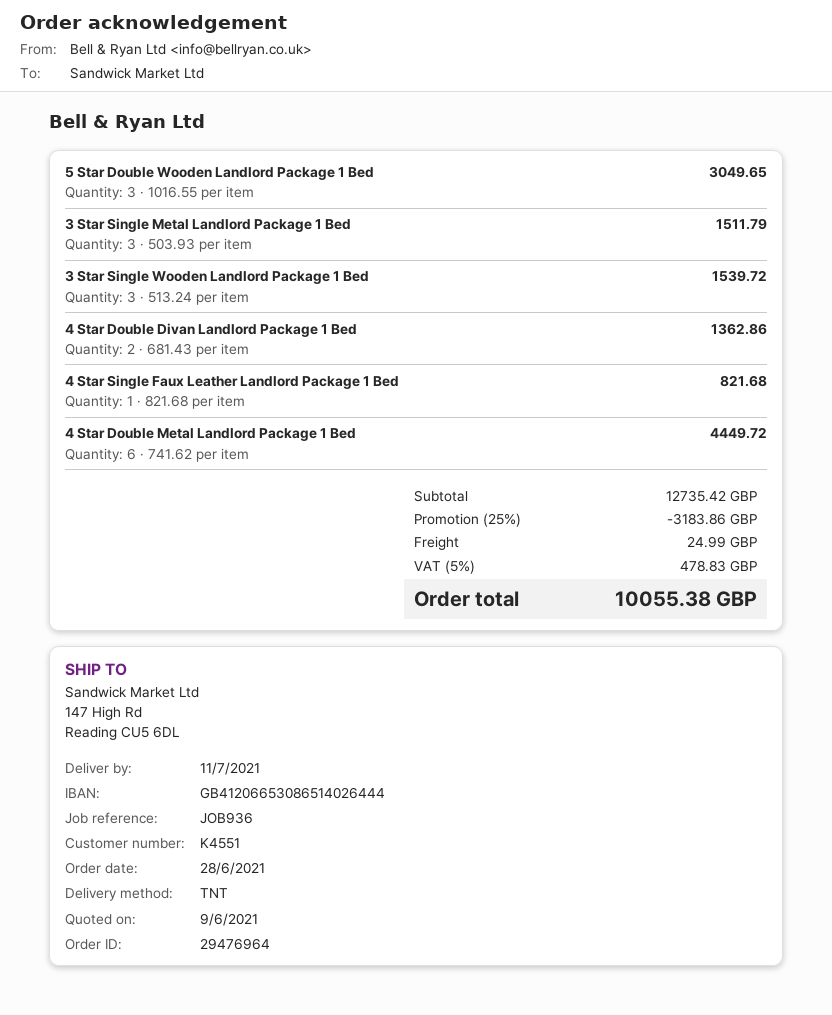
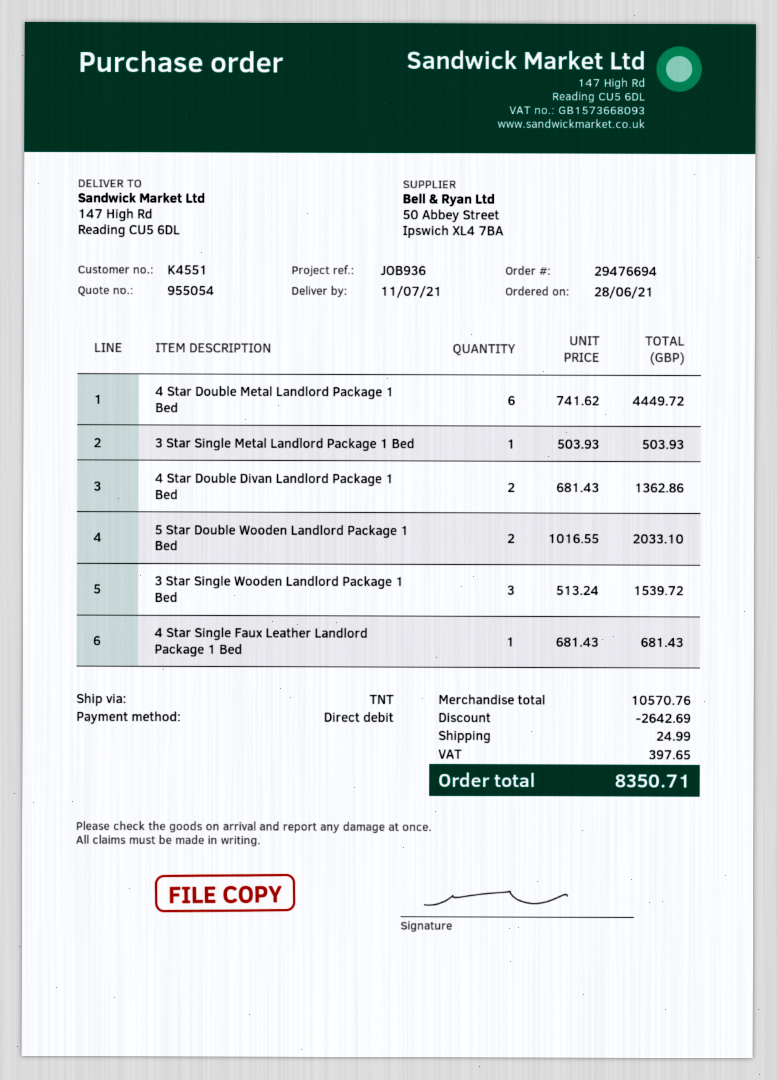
order number: 29476964 -> 29476694
5 Star Double Wooden Landlord Package 1 Bed: 3 x 1016.55 = 3049.65 -> 2 x 1016.55 = 2033.10
3 Star Single Metal Landlord Package 1 Bed: 3 x 503.93 = 1511.79 -> 1 x 503.93 = 503.93
4 Star Single Faux Leather Landlord Package 1 Bed: 1 x 821.68 = 821.68 -> 1 x 681.43 = 681.43
subtotal: 12735.42 -> 10570.76
discount: 3183.86 -> 2642.69
tax: 478.83 -> 397.65
total: 10055.38 -> 8350.71

